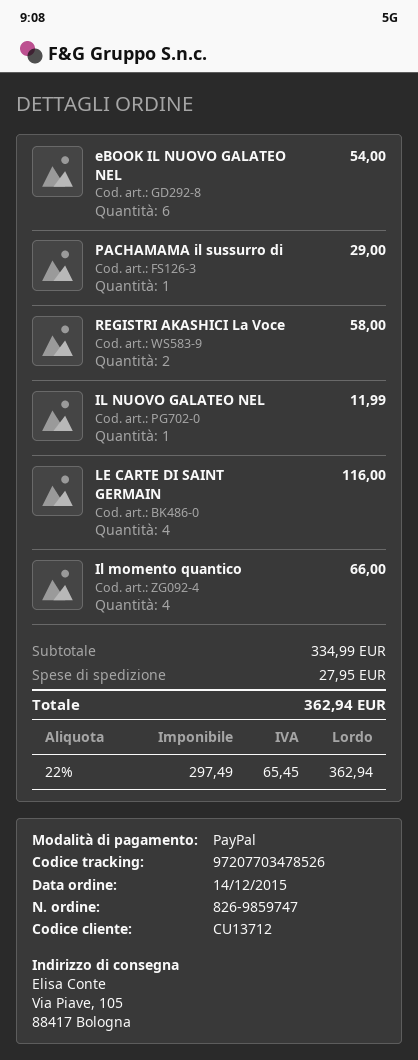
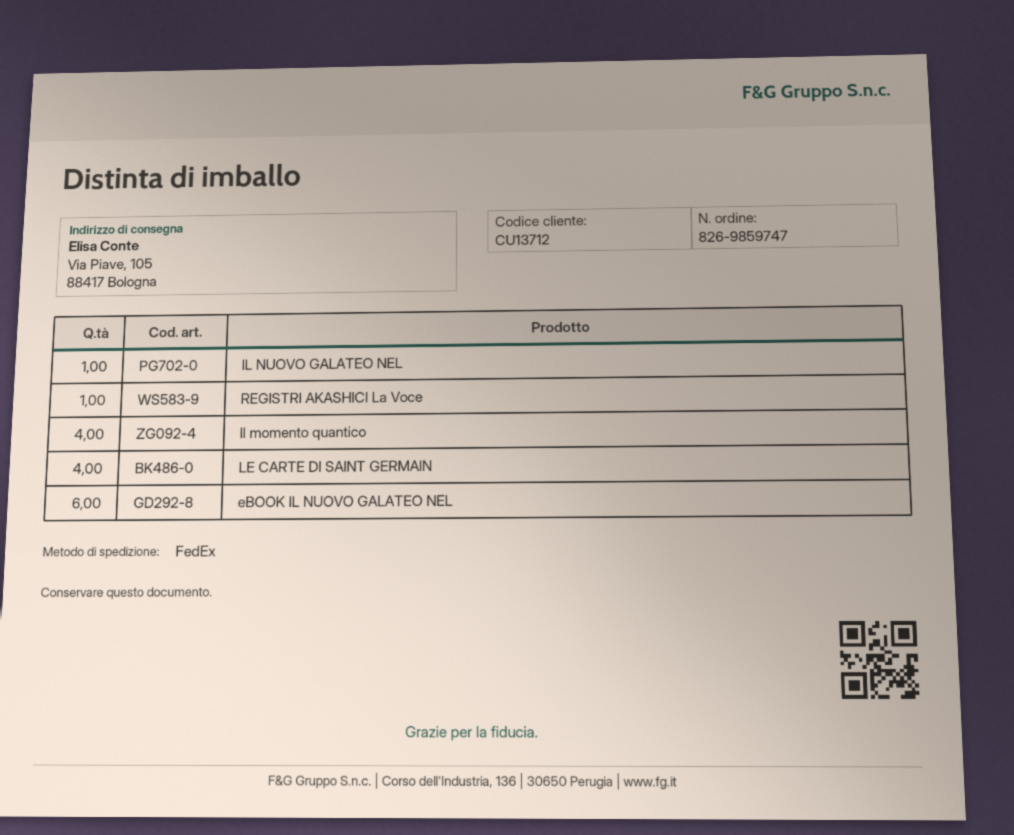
PACHAMAMA il sussurro di: 1 -> none
REGISTRI AKASHICI La Voce: 2 -> 1

